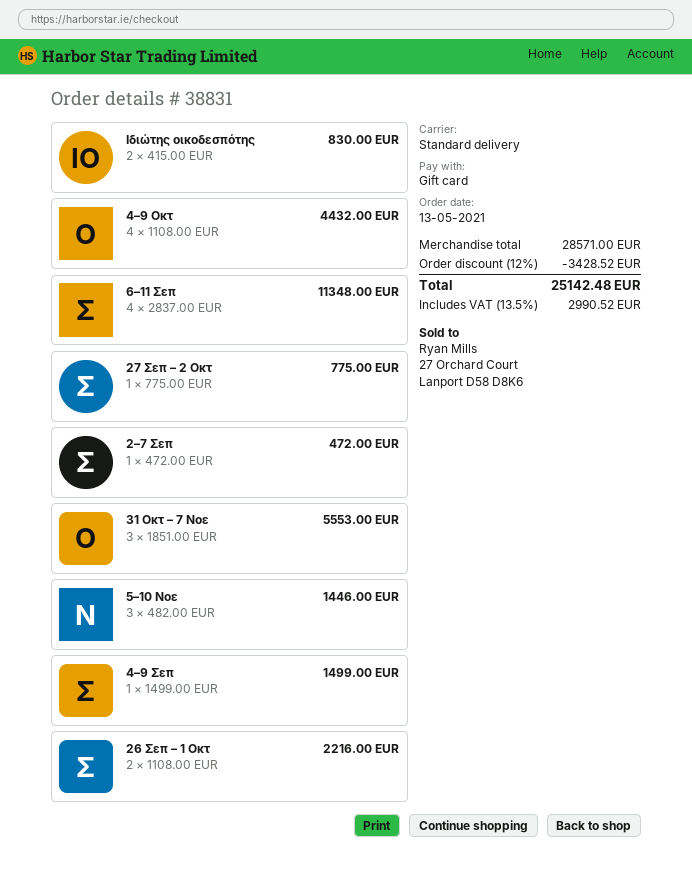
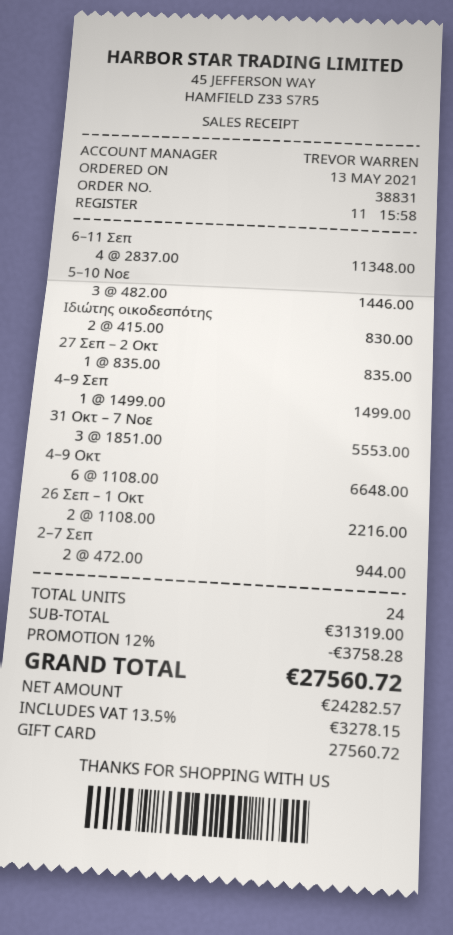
4–9 Οκτ: 4 x 1108.00 = 4432.00 -> 6 x 1108.00 = 6648.00
27 Σεπ – 2 Οκτ: 1 x 775.00 = 775.00 -> 1 x 835.00 = 835.00
2–7 Σεπ: 1 x 472.00 = 472.00 -> 2 x 472.00 = 944.00
subtotal: 28571.00 -> 31319.00
discount: 12% = 3428.52 -> 12% = 3758.28
tax: 13.5% = 2990.52 -> 13.5% = 3278.15
total: 25142.48 -> 27560.72

